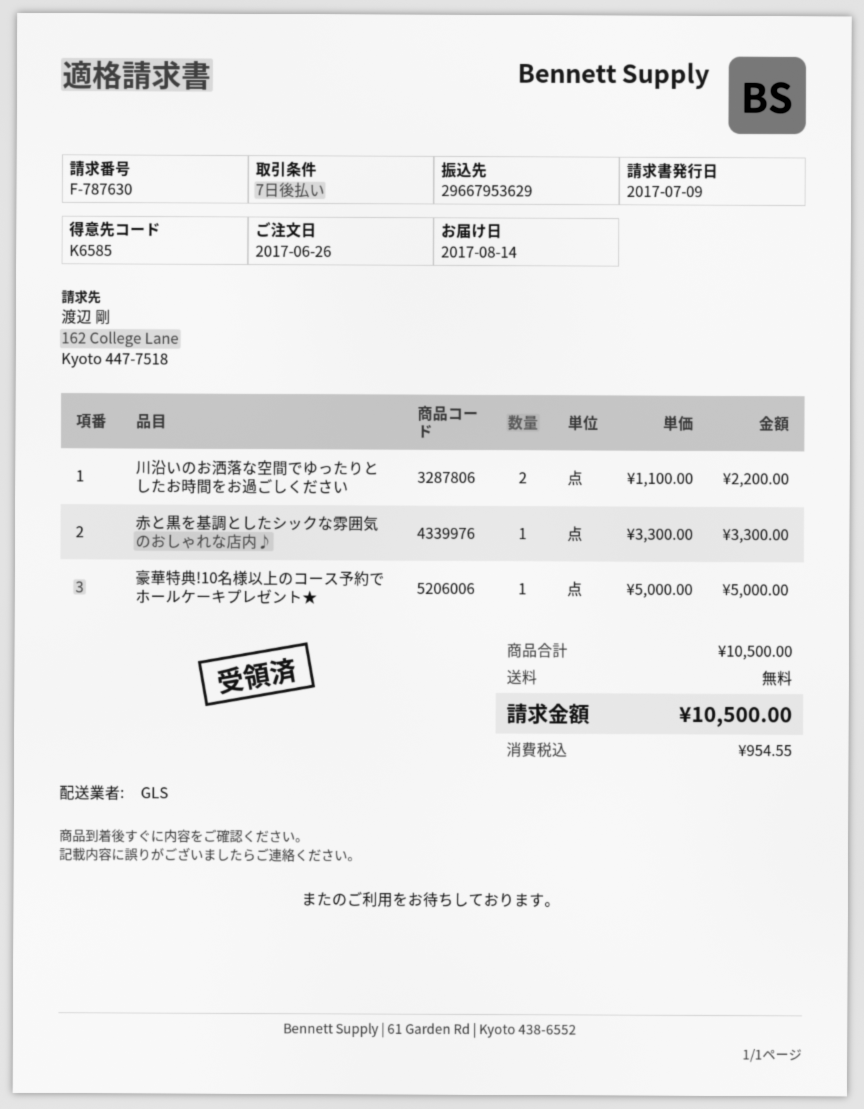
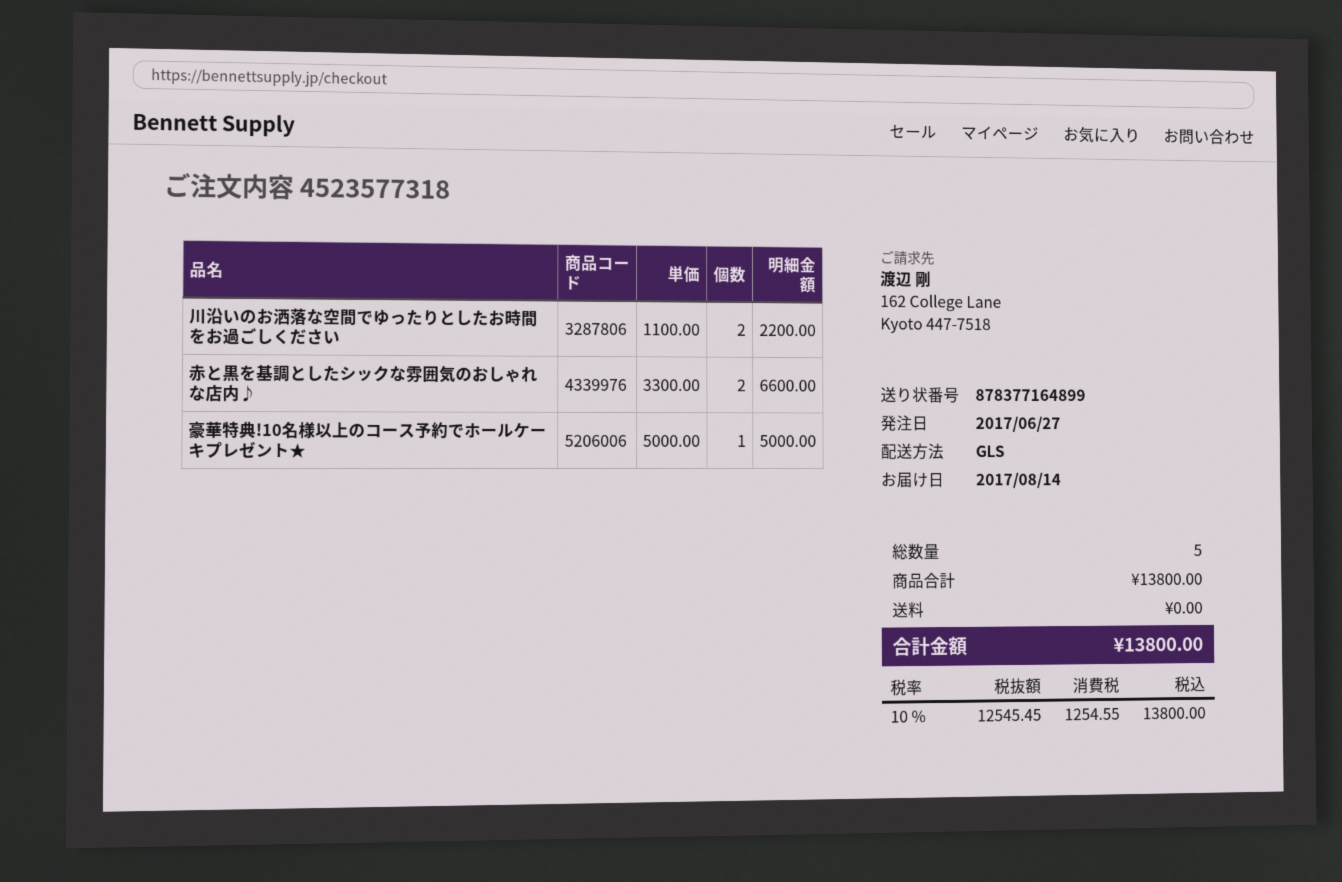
order date: 2017-06-26 -> 2017-06-27
赤と黒を基調としたシックな雰囲気のおしゃれな店内♪: 1 x 3300.00 = 3300.00 -> 2 x 3300.00 = 6600.00
subtotal: 10500.00 -> 13800.00
tax: 954.55 -> 1254.55
total: 10500.00 -> 13800.00

